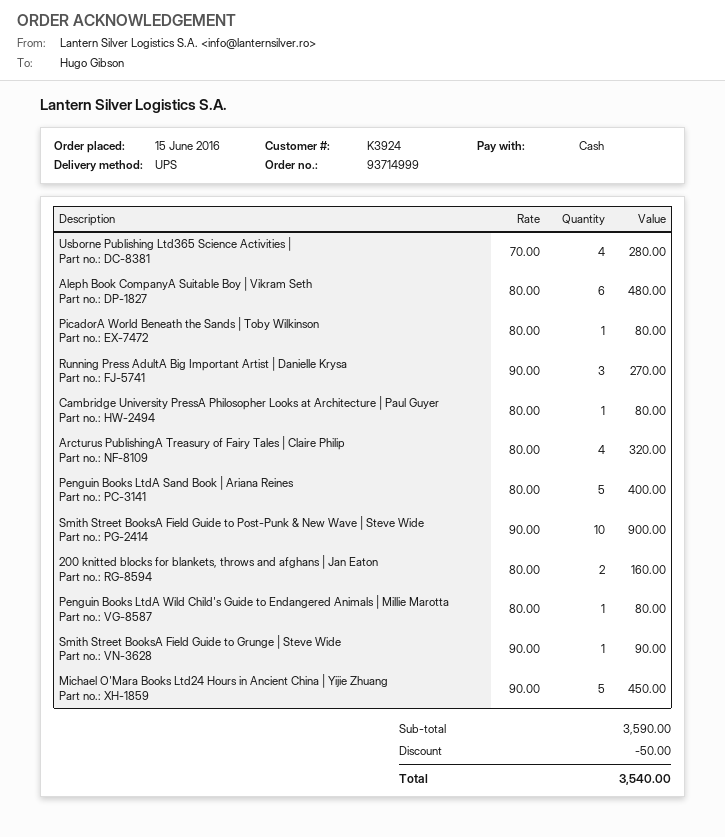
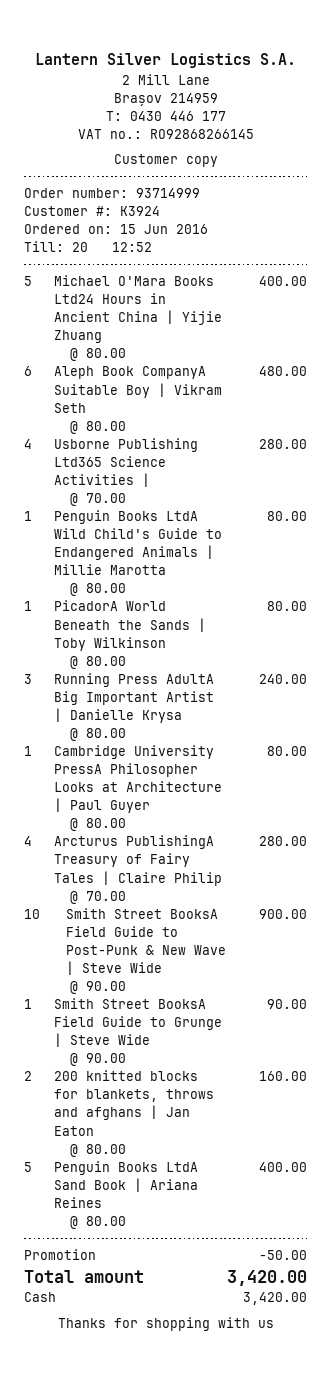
Running Press AdultA Big Important Artist | Danielle Krysa: 3 x 90.00 = 270.00 -> 3 x 80.00 = 240.00
Arcturus PublishingA Treasury of Fairy Tales | Claire Philip: 4 x 80.00 = 320.00 -> 4 x 70.00 = 280.00
Michael O'Mara Books Ltd24 Hours in Ancient China | Yijie Zhuang: 5 x 90.00 = 450.00 -> 5 x 80.00 = 400.00
total: 3540.00 -> 3420.00

